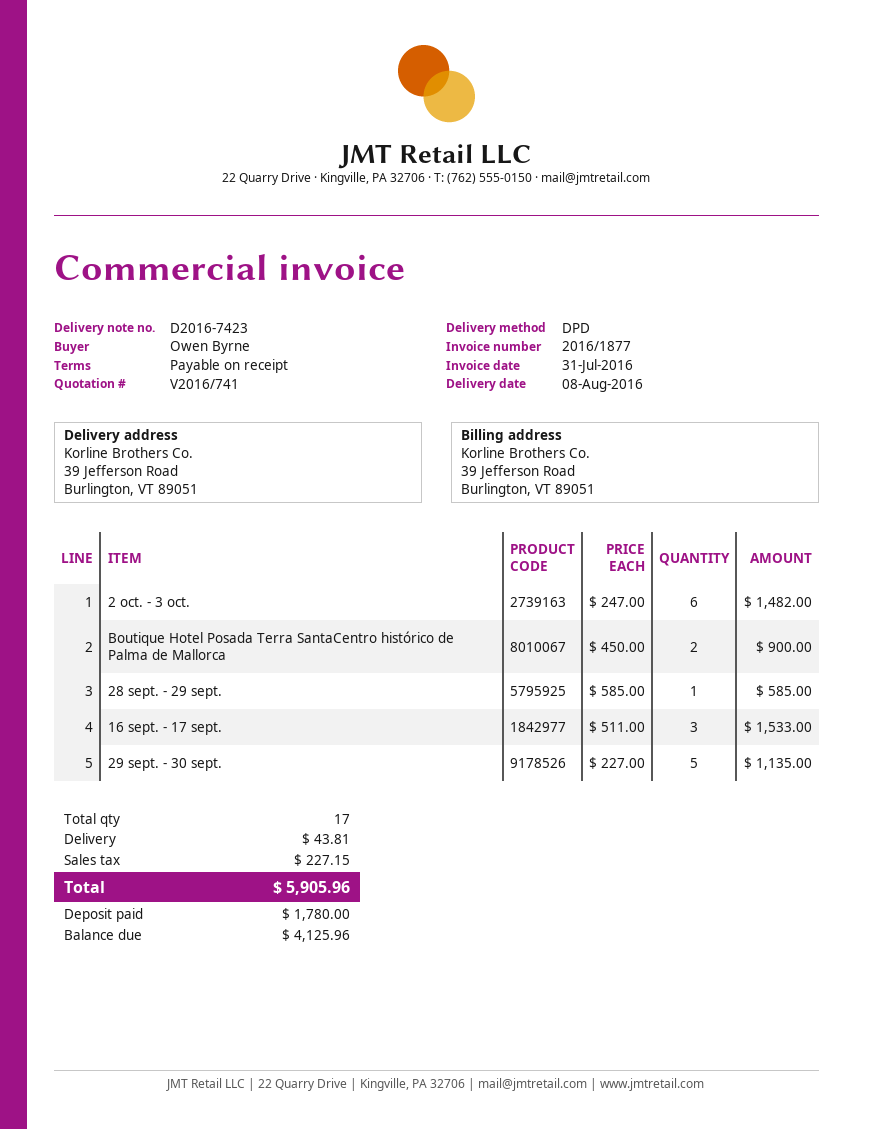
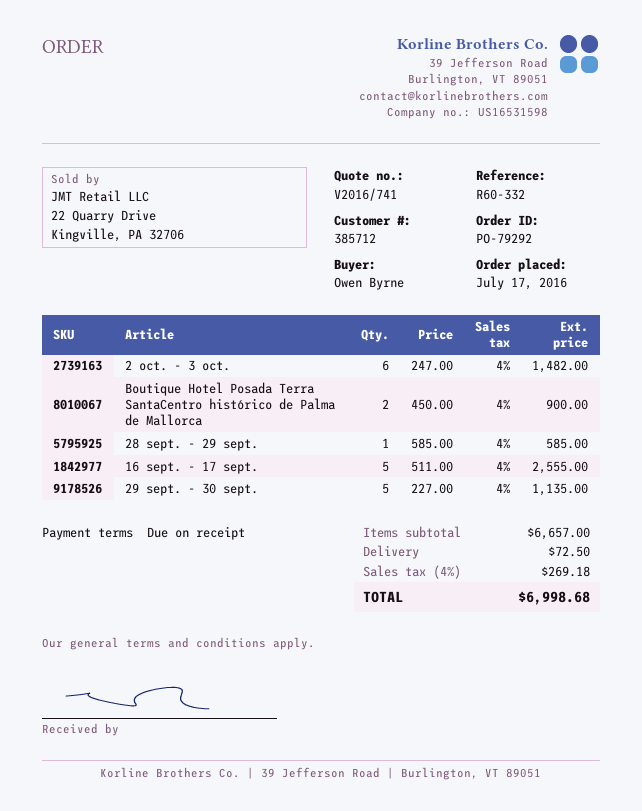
16 sept. - 17 sept.: 3 x 511.00 = 1533.00 -> 5 x 511.00 = 2555.00
shipping: 43.81 -> 72.50
tax: 227.15 -> 269.18
total: 5905.96 -> 6998.68

